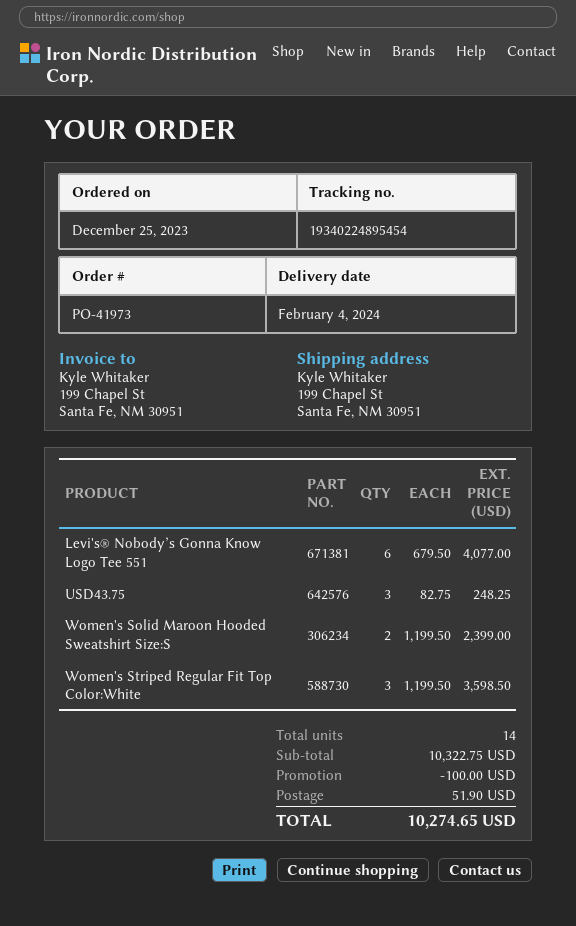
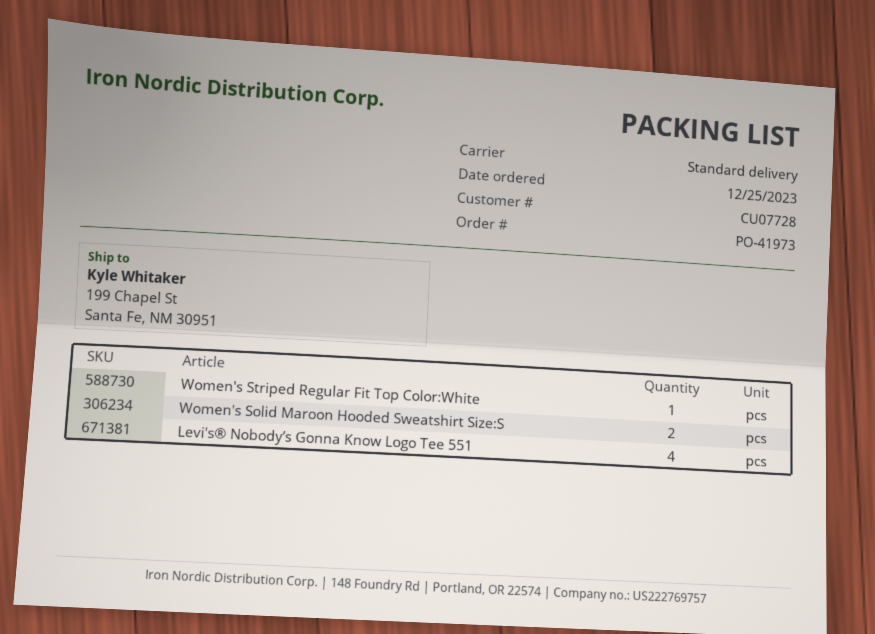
Levi's® Nobody’s Gonna Know Logo Tee 551: 6 -> 4
USD43.75: 3 -> none
Women's Striped Regular Fit Top Color:White: 3 -> 1

